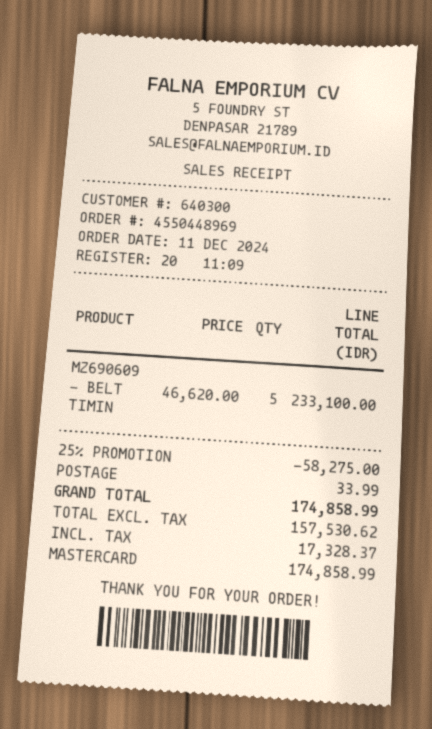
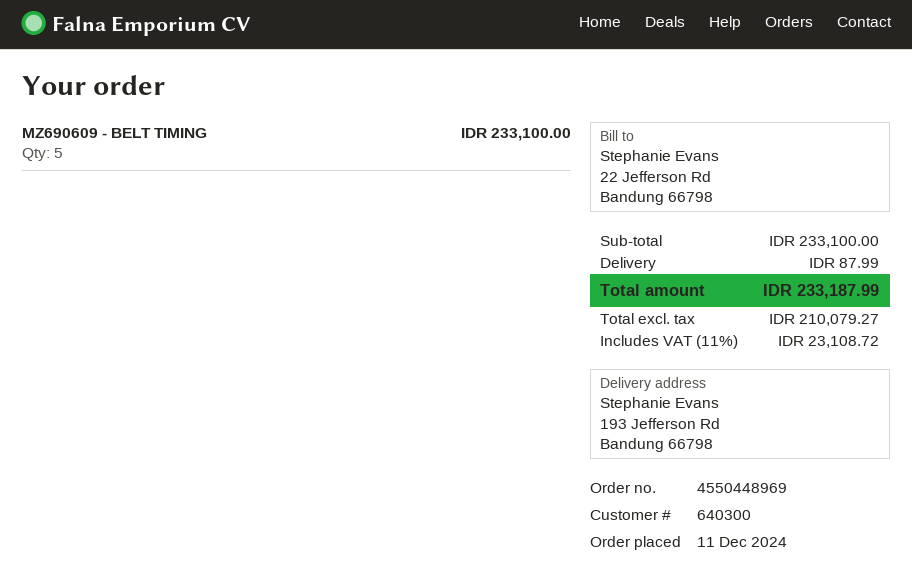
discount: 25% = 58275.00 -> none
shipping: 33.99 -> 87.99
net: 157530.62 -> 210079.27
tax: 17328.37 -> 23108.72
total: 174858.99 -> 233187.99

